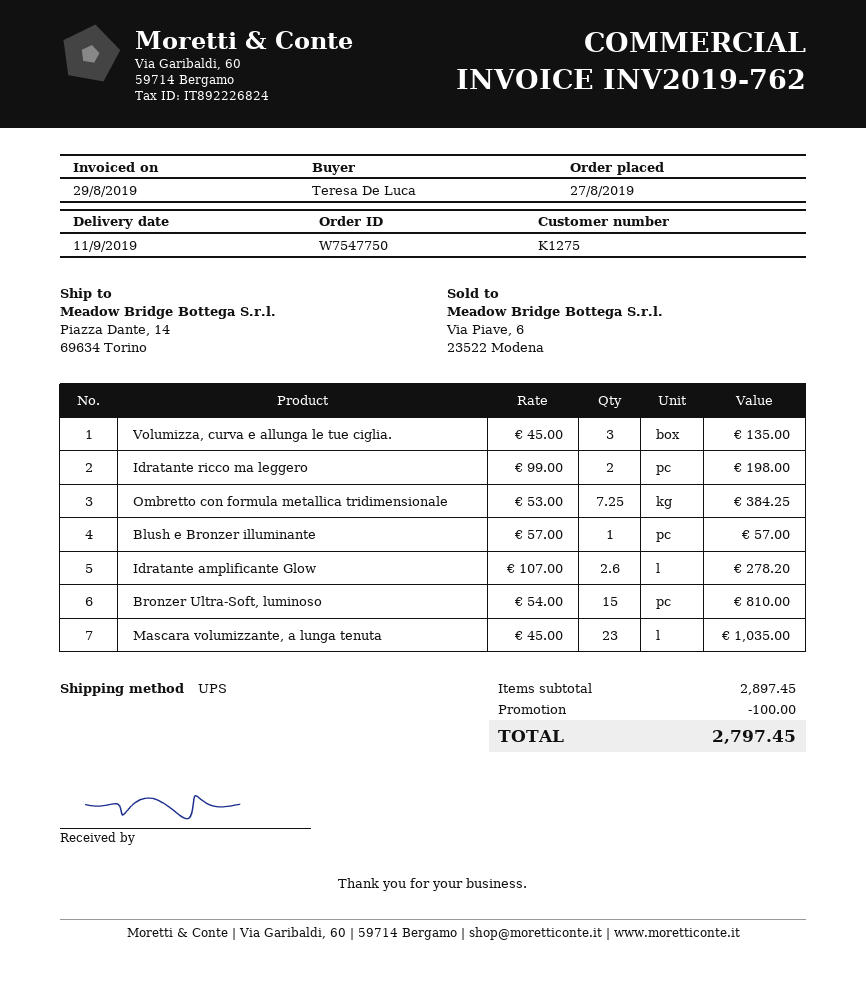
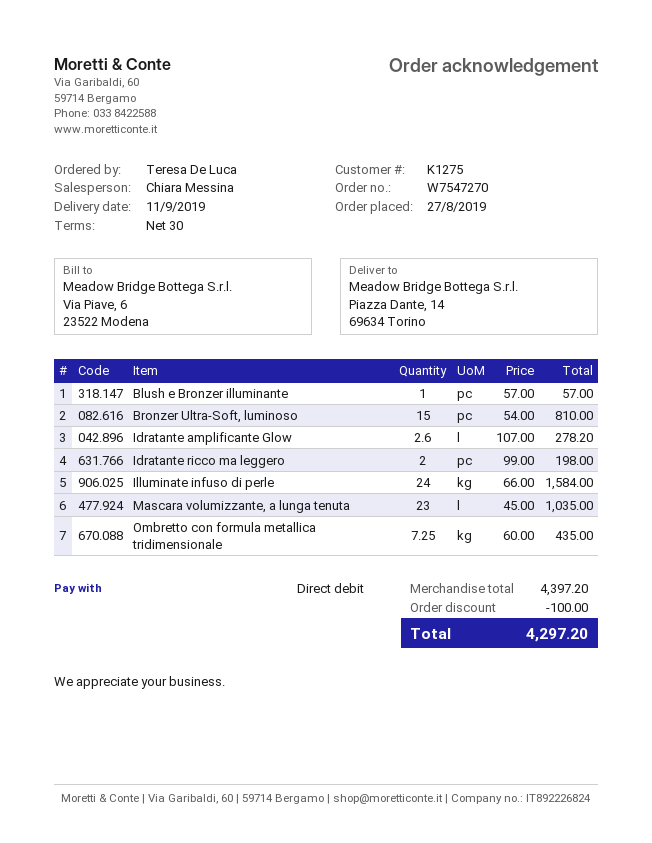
order number: W7547750 -> W7547270
Volumizza, curva e allunga le tue ciglia.: 3 x 45.00 = 135.00 -> none
Ombretto con formula metallica tridimensionale: 7.25 x 53.00 = 384.25 -> 7.25 x 60.00 = 435.00
Illuminate infuso di perle: none -> 24 x 66.00 = 1584.00
subtotal: 2897.45 -> 4397.20
total: 2797.45 -> 4297.20

